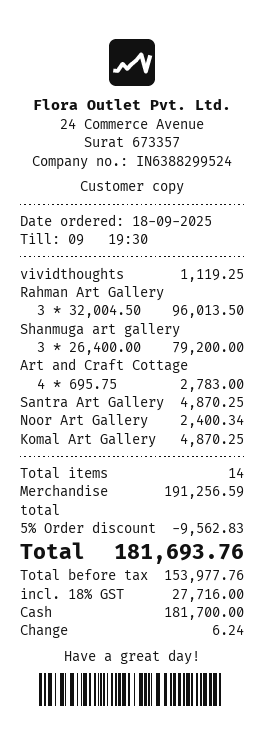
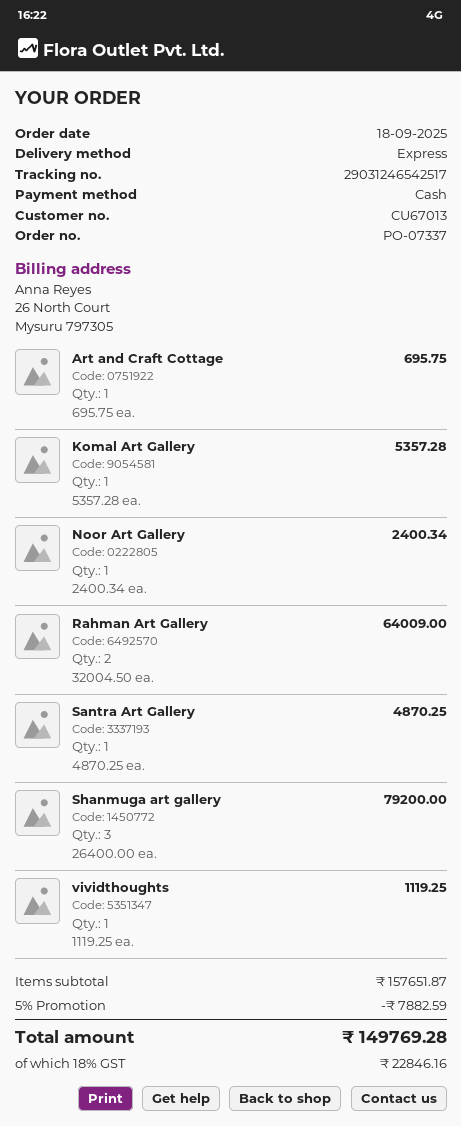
Rahman Art Gallery: 3 x 32004.50 = 96013.50 -> 2 x 32004.50 = 64009.00
Art and Craft Cottage: 4 x 695.75 = 2783.00 -> 1 x 695.75 = 695.75
Komal Art Gallery: 1 x 4870.25 = 4870.25 -> 1 x 5357.28 = 5357.28
subtotal: 191256.59 -> 157651.87
discount: 5% = 9562.83 -> 5% = 7882.59
tax: 18% = 27716.00 -> 18% = 22846.16
total: 181693.76 -> 149769.28

